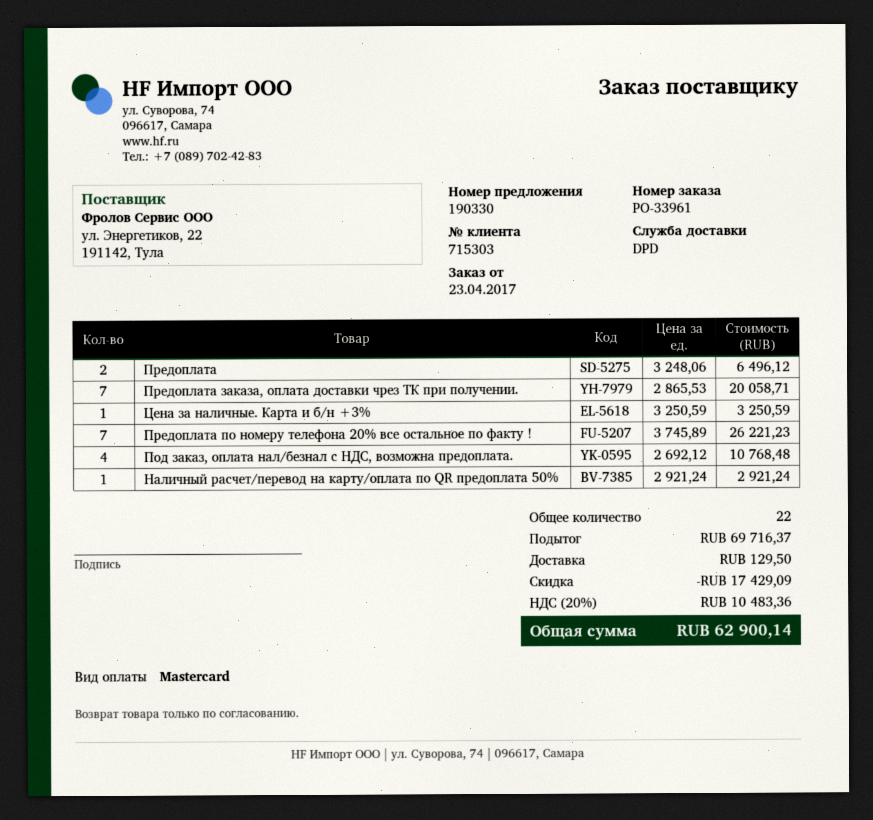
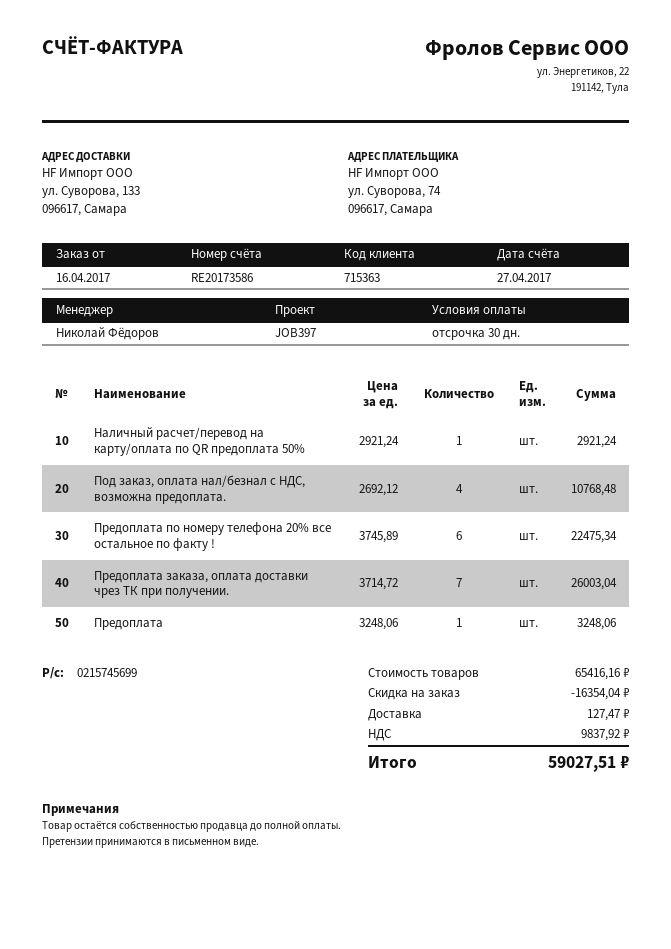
order date: 2017-04-23 -> 2017-04-16
customer number: 715303 -> 715363
Предоплата: 2 x 3248.06 = 6496.12 -> 1 x 3248.06 = 3248.06
Предоплата заказа, оплата доставки чрез ТК при получении.: 7 x 2865.53 = 20058.71 -> 7 x 3714.72 = 26003.04
Цена за наличные. Карта и б/н +3%: 1 x 3250.59 = 3250.59 -> none
Предоплата по номеру телефона 20% все остальное по факту !: 7 x 3745.89 = 26221.23 -> 6 x 3745.89 = 22475.34
subtotal: 69716.37 -> 65416.16
discount: 17429.09 -> 16354.04
shipping: 129.50 -> 127.47
tax: 10483.36 -> 9837.92
total: 62900.14 -> 59027.51

